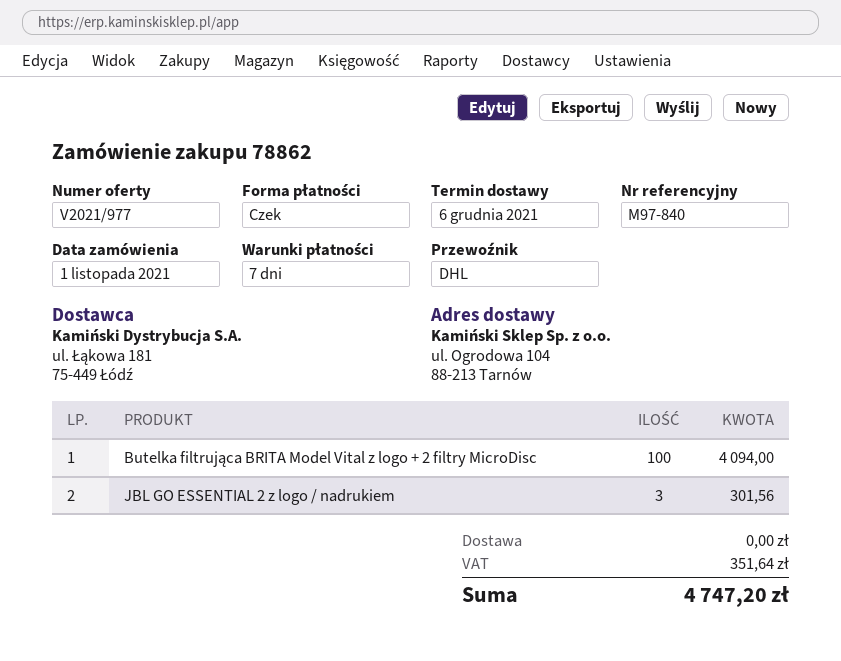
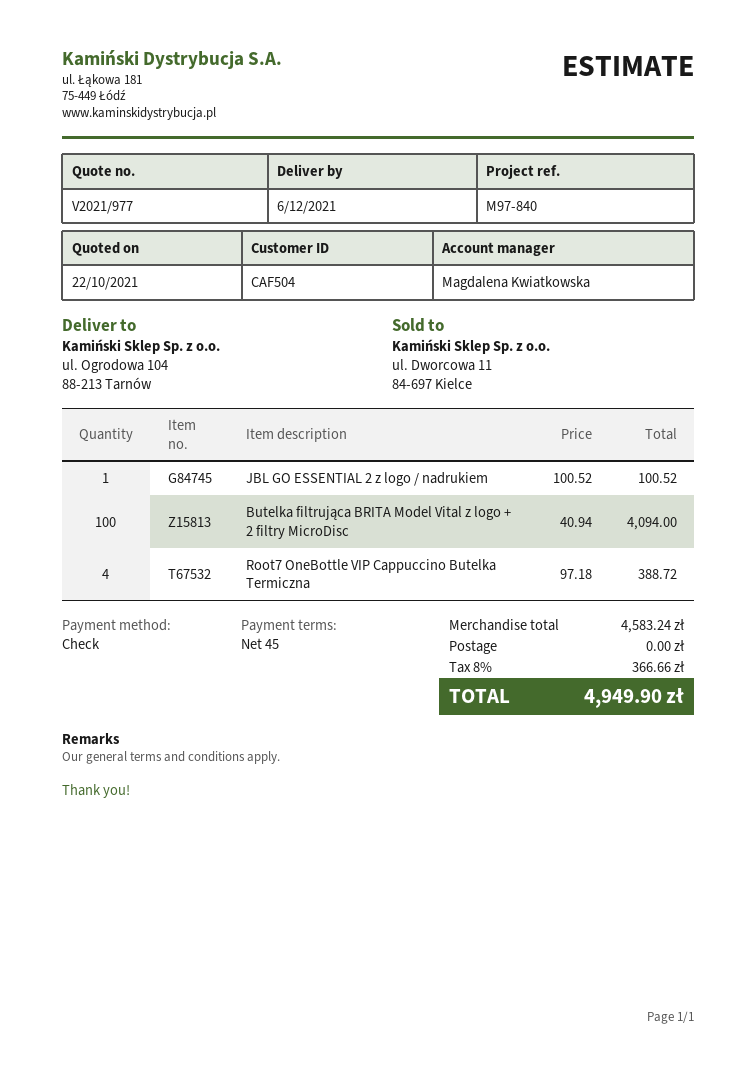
payment terms: 7 days -> 45 days
JBL GO ESSENTIAL 2 z logo / nadrukiem: 3 for 301.56 -> 1 for 100.52
Root7 OneBottle VIP Cappuccino Butelka Termiczna: none -> 4 for 388.72
tax: 351.64 -> 366.66
total: 4747.20 -> 4949.90

